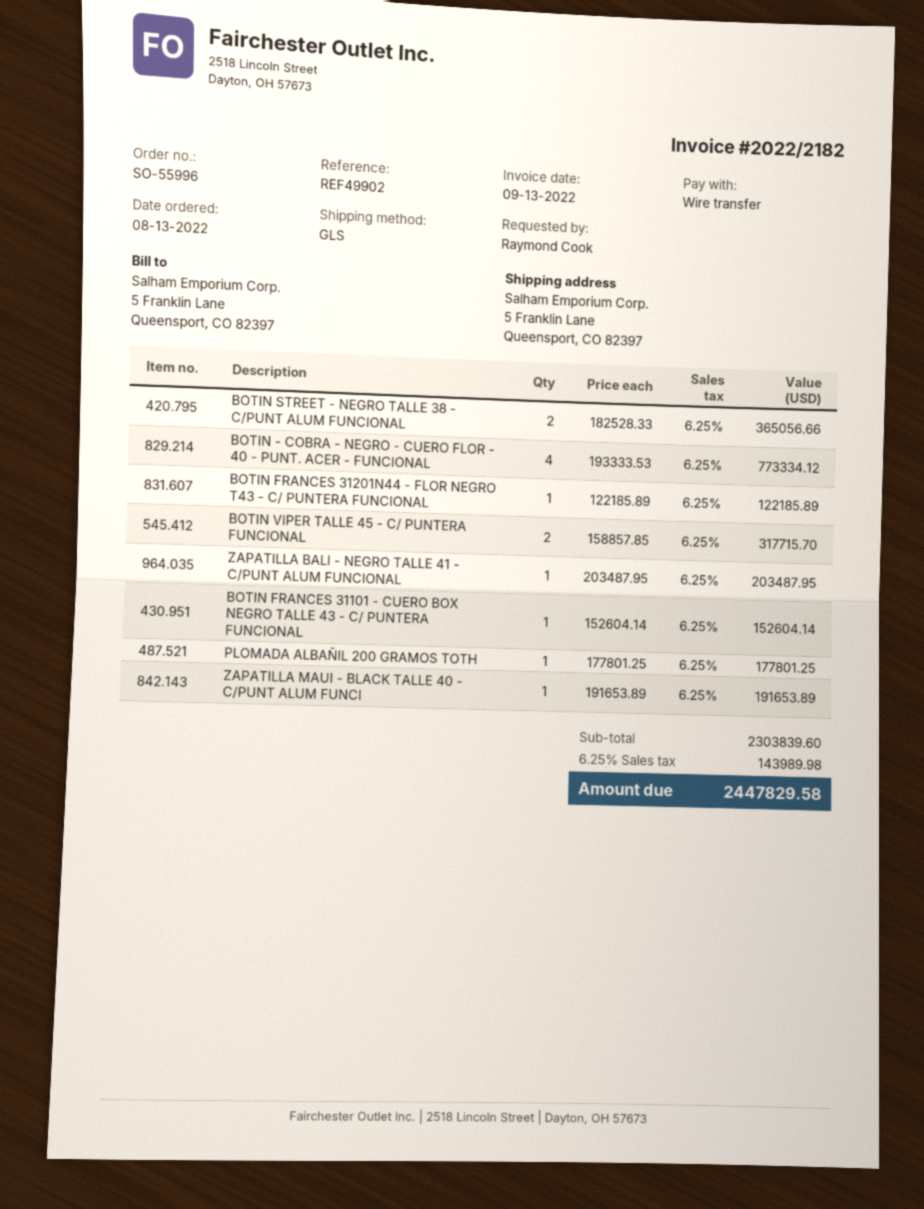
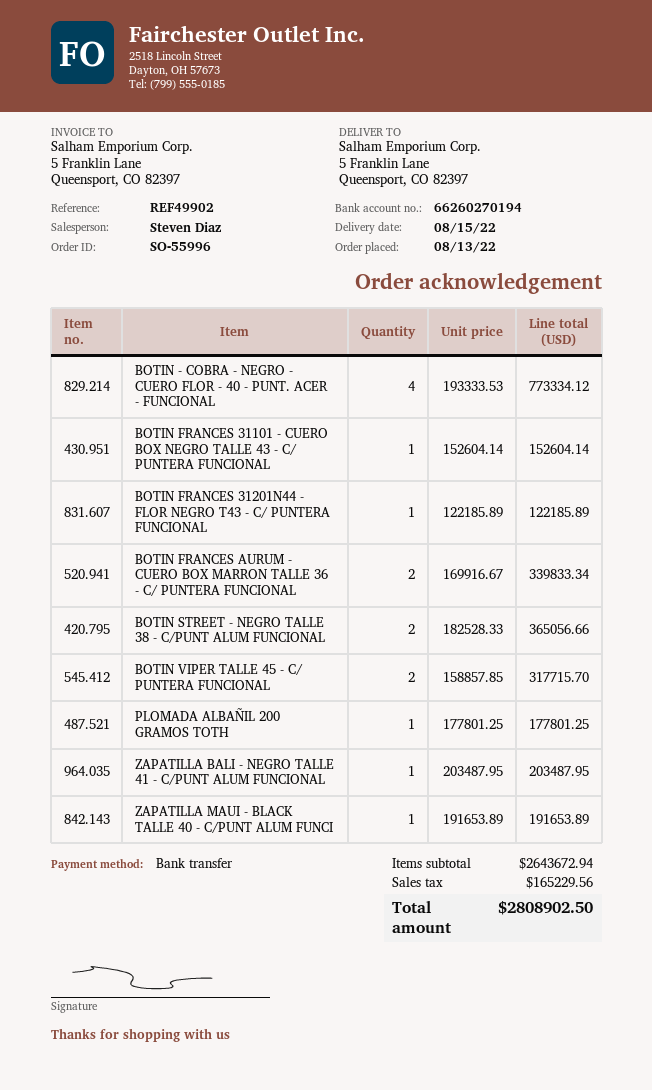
BOTIN FRANCES AURUM - CUERO BOX MARRON TALLE 36 - C/ PUNTERA FUNCIONAL: none -> 2 x 169916.67 = 339833.34
subtotal: 2303839.60 -> 2643672.94
tax: 143989.98 -> 165229.56
total: 2447829.58 -> 2808902.50

